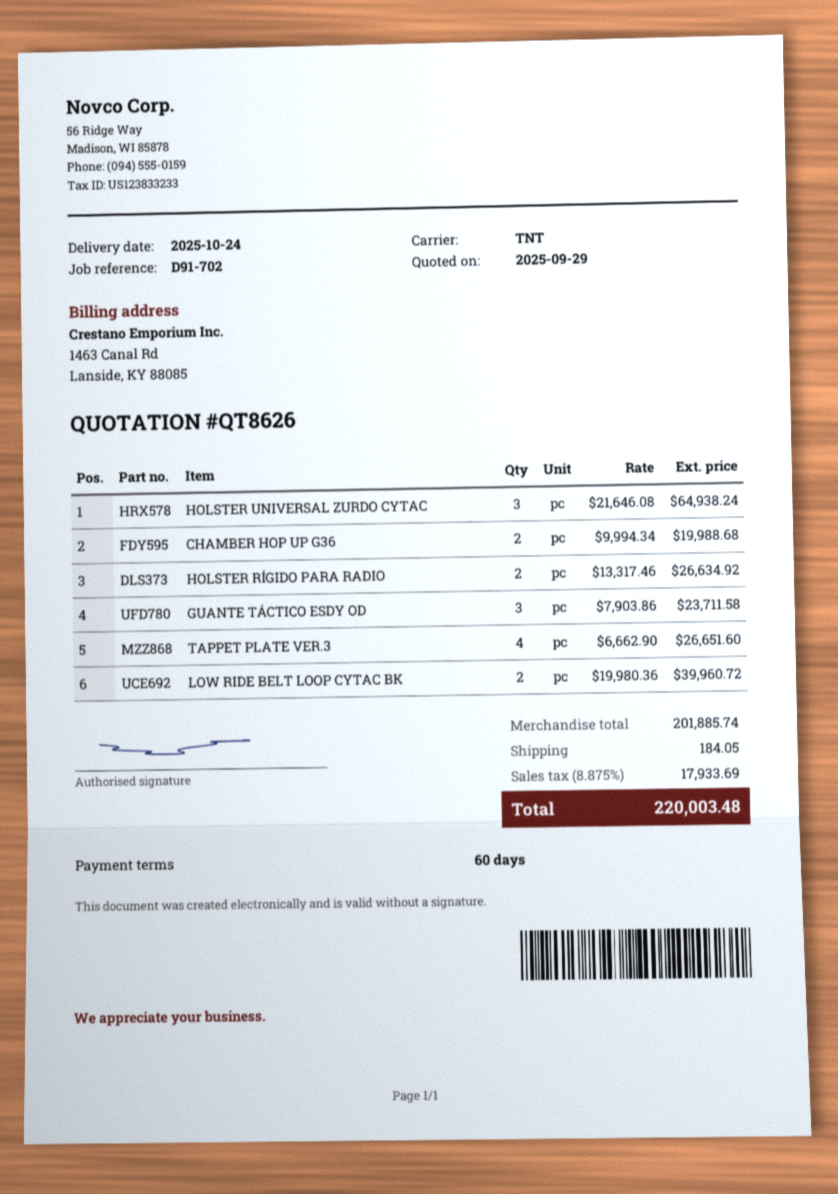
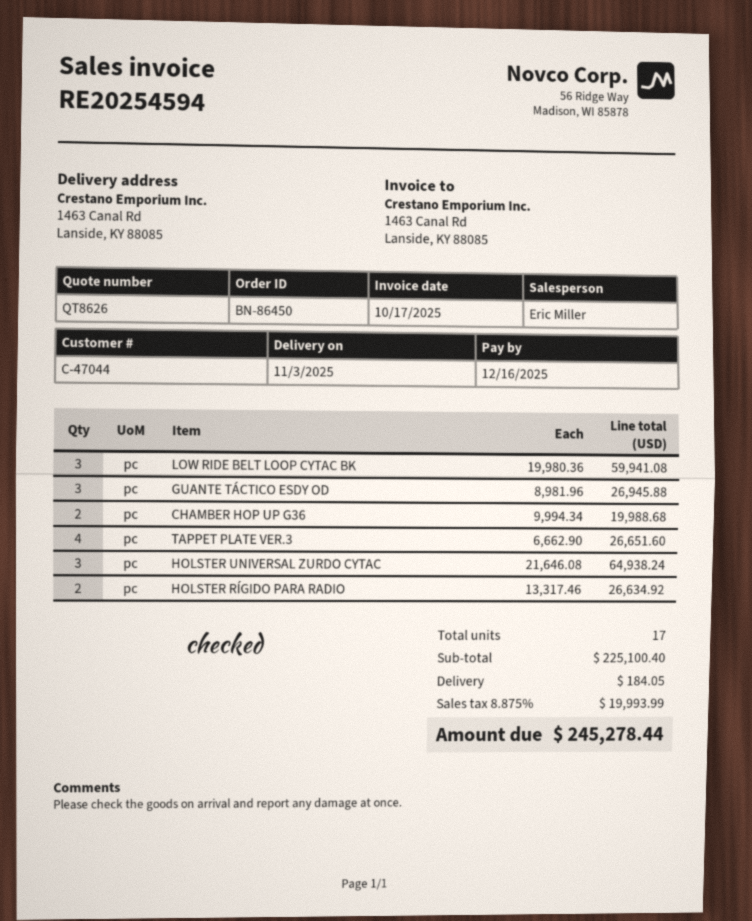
delivery date: 2025-10-24 -> 2025-11-03
GUANTE TÁCTICO ESDY OD: 3 x 7903.86 = 23711.58 -> 3 x 8981.96 = 26945.88
LOW RIDE BELT LOOP CYTAC BK: 2 x 19980.36 = 39960.72 -> 3 x 19980.36 = 59941.08
subtotal: 201885.74 -> 225100.40
tax: 8.875% = 17933.69 -> 8.875% = 19993.99
total: 220003.48 -> 245278.44

